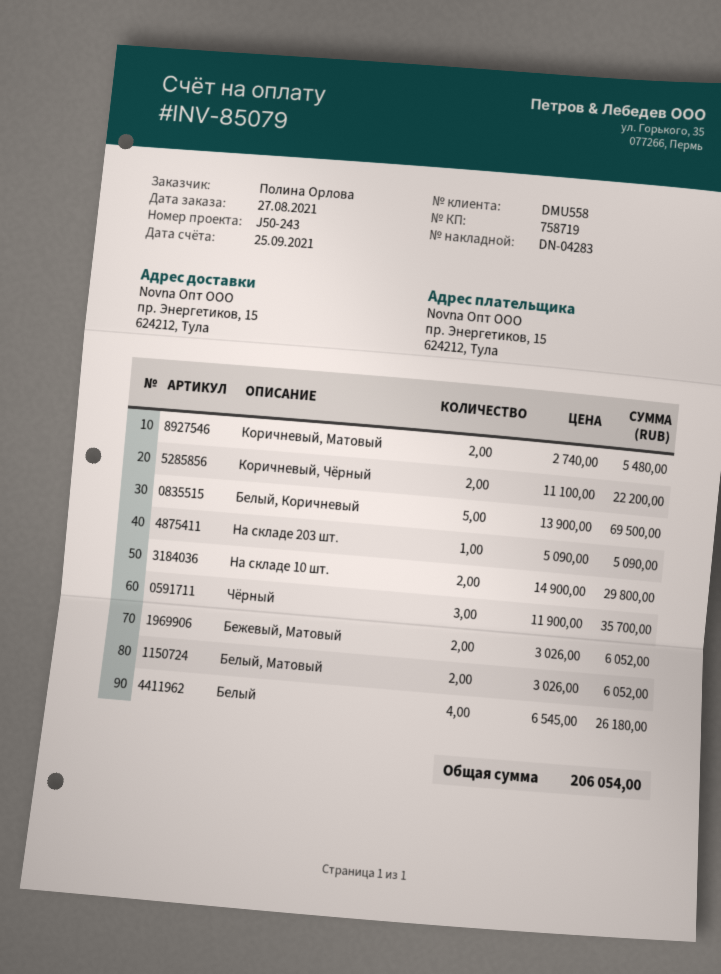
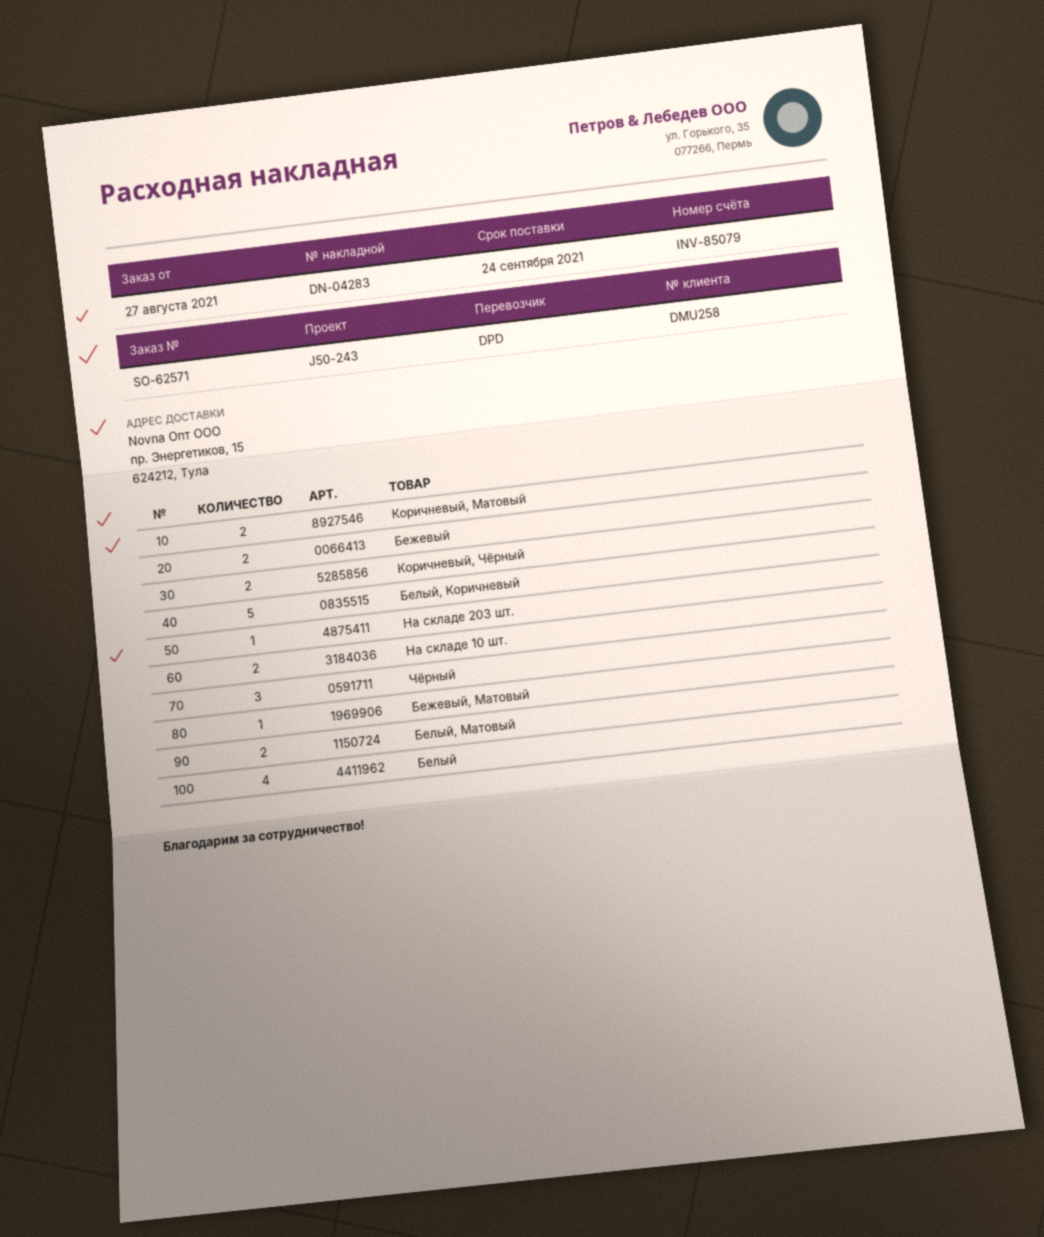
customer number: DMU558 -> DMU258
Бежевый, Матовый: 2 -> 1
Бежевый: none -> 2

